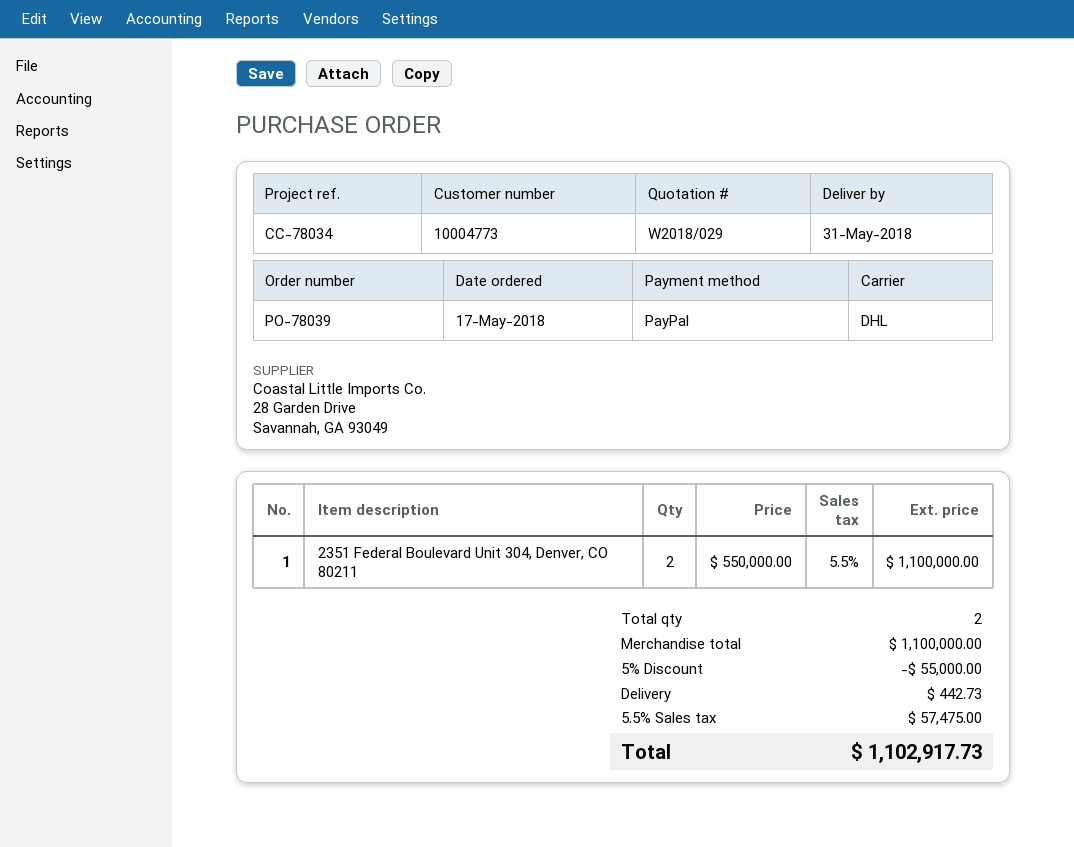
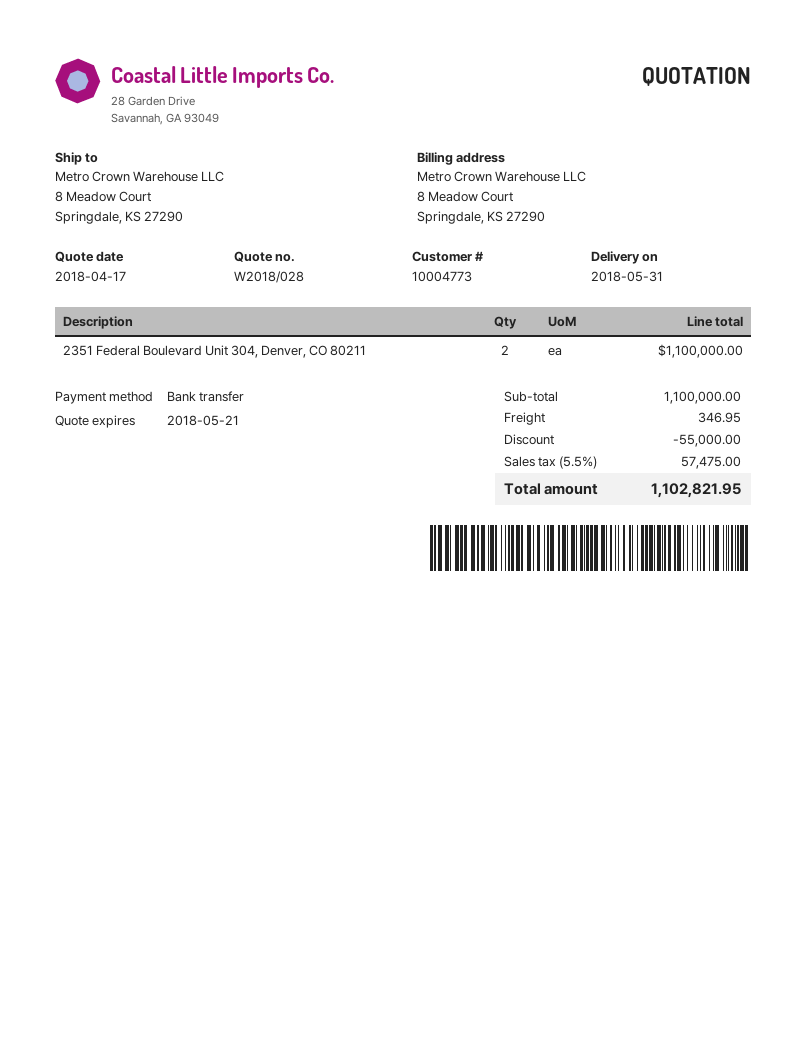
quote number: W2018/029 -> W2018/028
payment method: PayPal -> bank transfer
shipping: 442.73 -> 346.95
total: 1102917.73 -> 1102821.95

